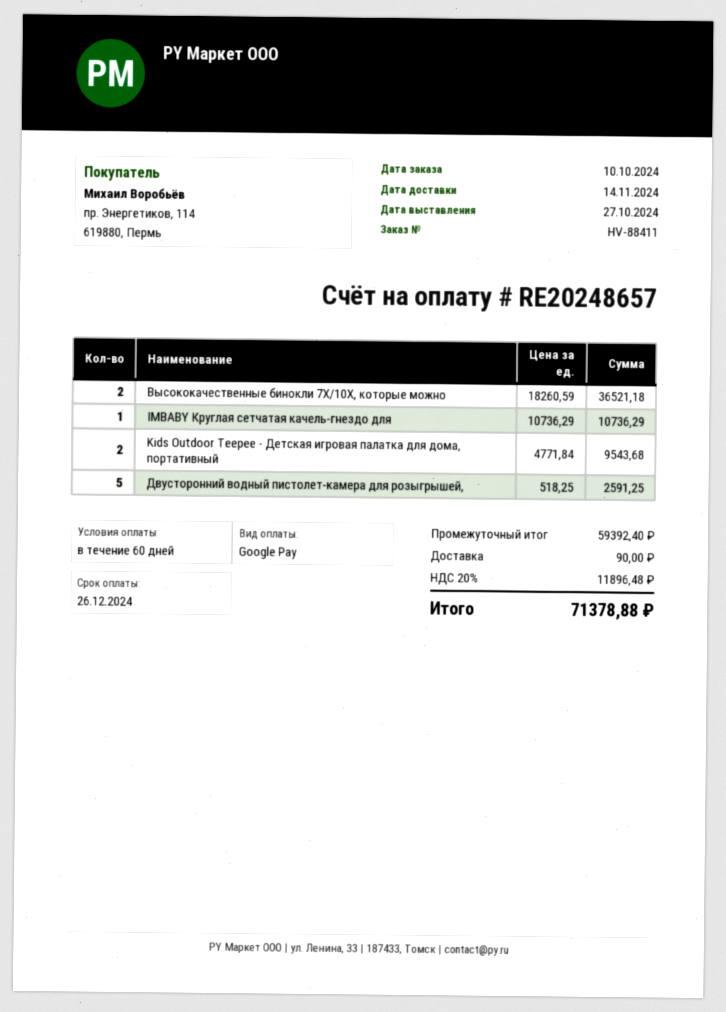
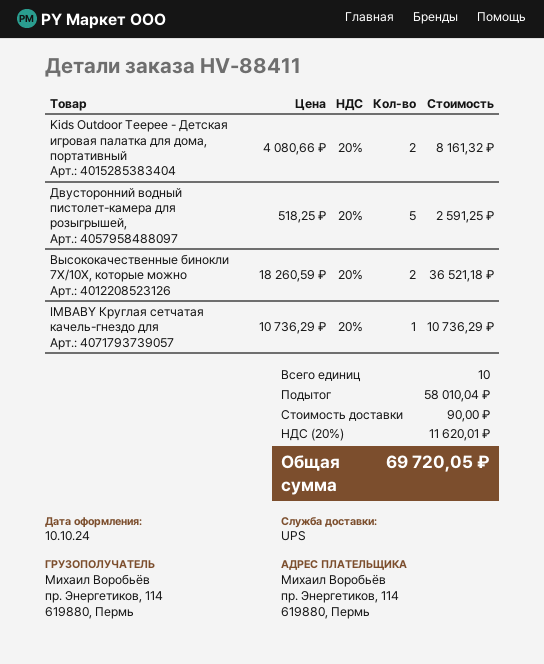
Kids Outdoor Teepee - Детская игровая палатка для дома, портативный: 2 x 4771.84 = 9543.68 -> 2 x 4080.66 = 8161.32
subtotal: 59392.40 -> 58010.04
tax: 20% = 11896.48 -> 20% = 11620.01
total: 71378.88 -> 69720.05

